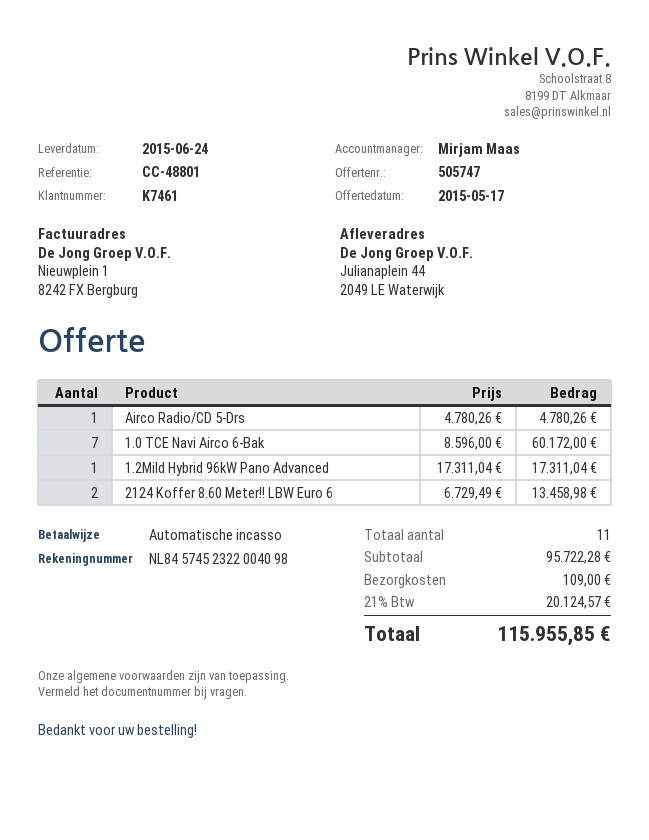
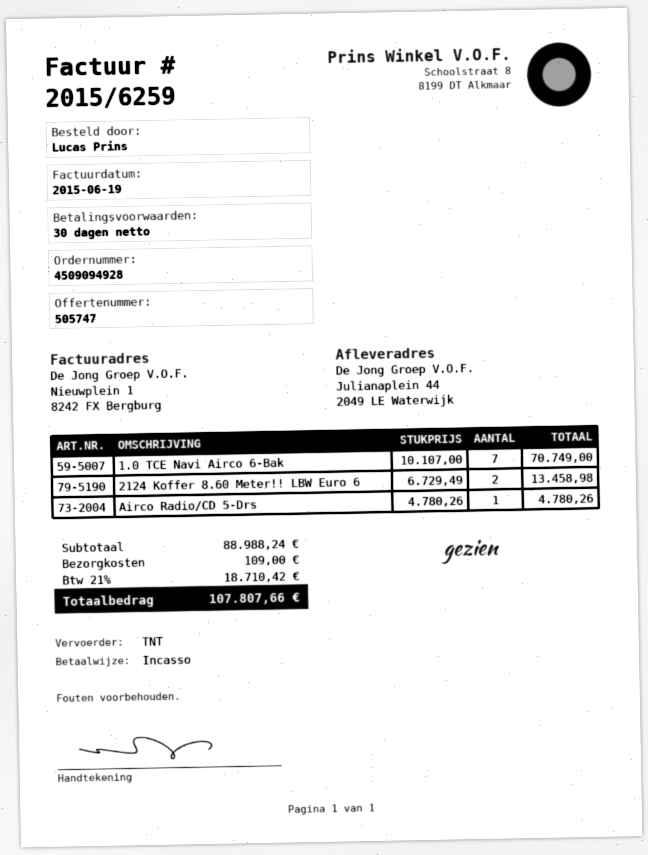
1.0 TCE Navi Airco 6-Bak: 7 x 8596.00 = 60172.00 -> 7 x 10107.00 = 70749.00
1.2Mild Hybrid 96kW Pano Advanced: 1 x 17311.04 = 17311.04 -> none
subtotal: 95722.28 -> 88988.24
tax: 21% = 20124.57 -> 21% = 18710.42
total: 115955.85 -> 107807.66

